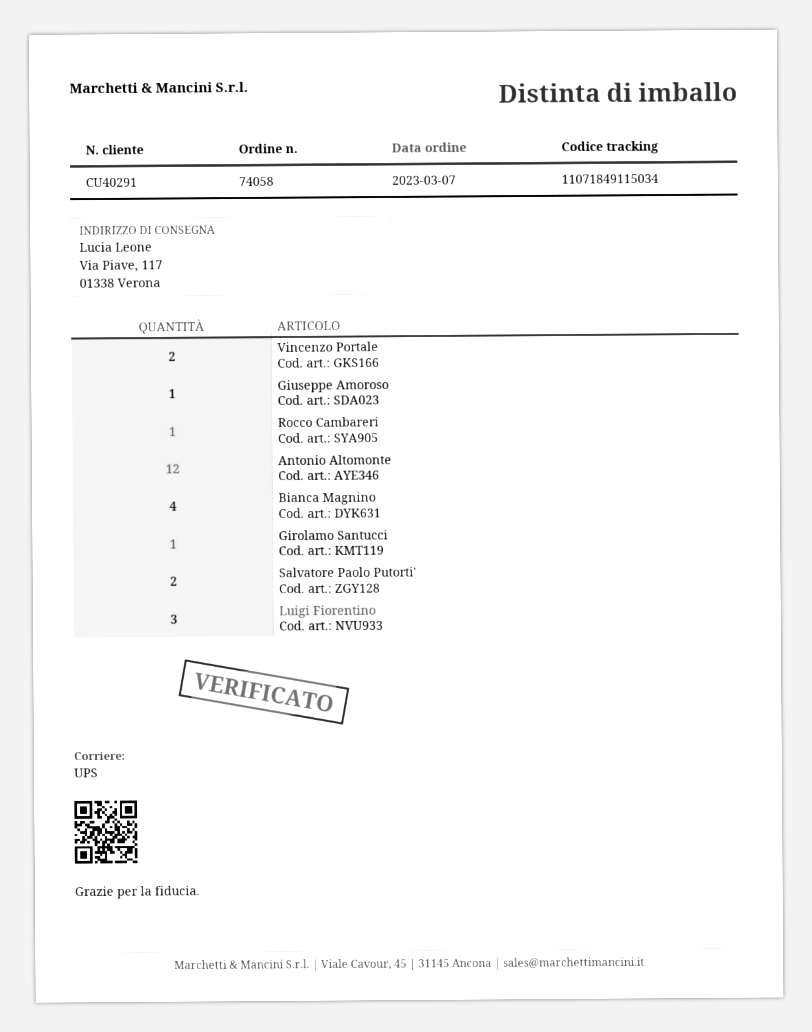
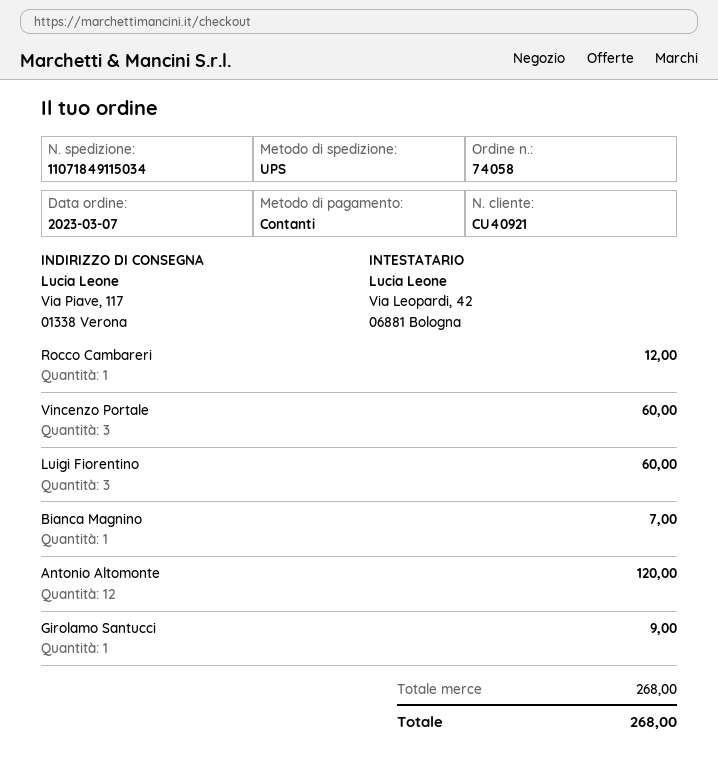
customer number: CU40291 -> CU40921
Vincenzo Portale: 2 -> 3
Giuseppe Amoroso: 1 -> none
Bianca Magnino: 4 -> 1
Salvatore Paolo Putorti': 2 -> none

